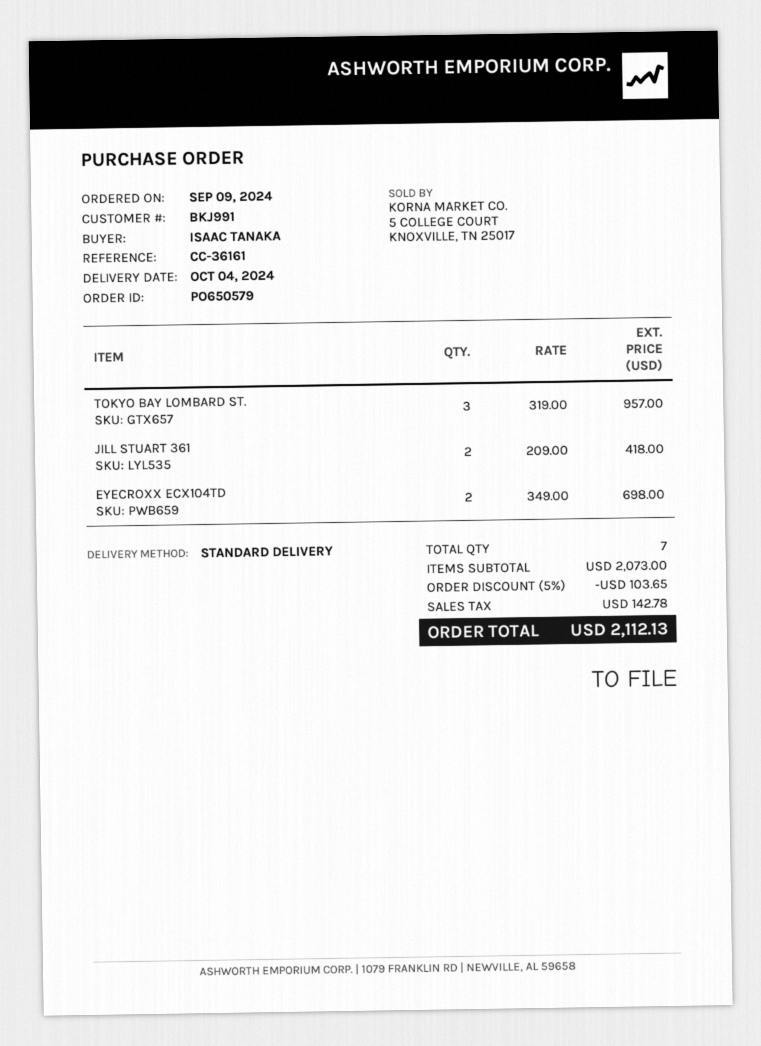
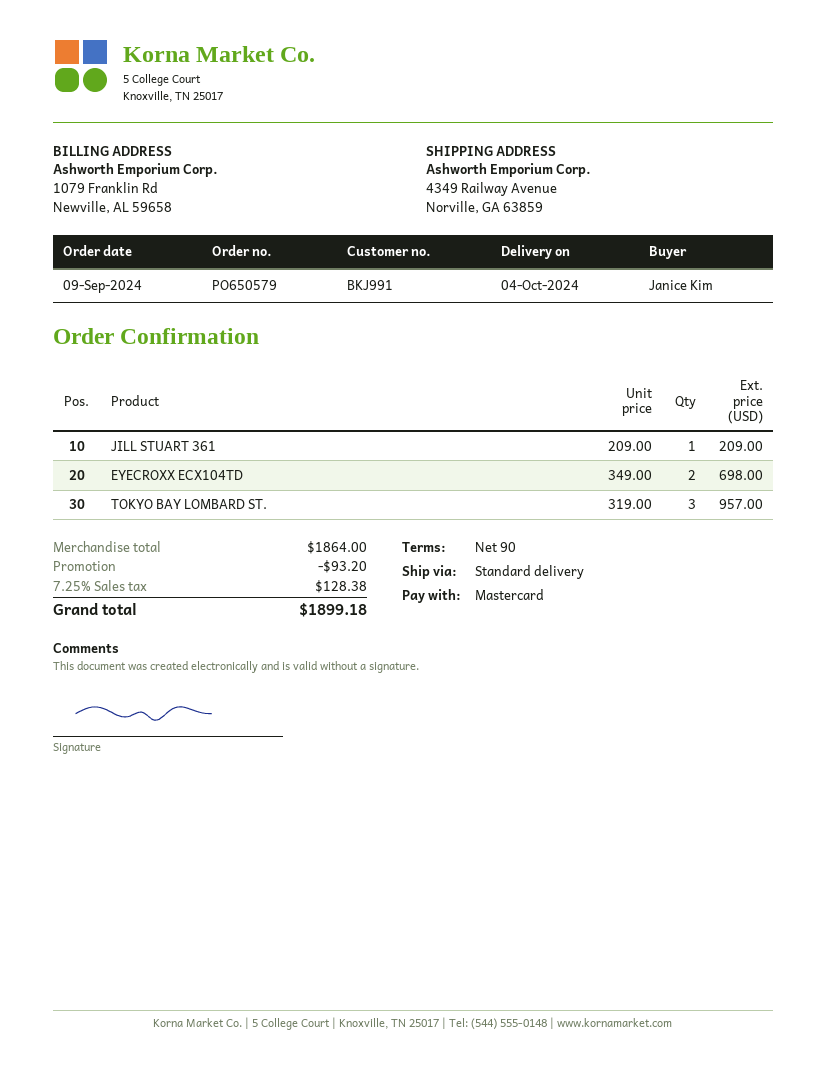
ordered by: ISAAC TANAKA -> Janice Kim
JILL STUART 361: 2 x 209.00 = 418.00 -> 1 x 209.00 = 209.00
subtotal: 2073.00 -> 1864.00
discount: 103.65 -> 93.20
tax: 142.78 -> 128.38
total: 2112.13 -> 1899.18

